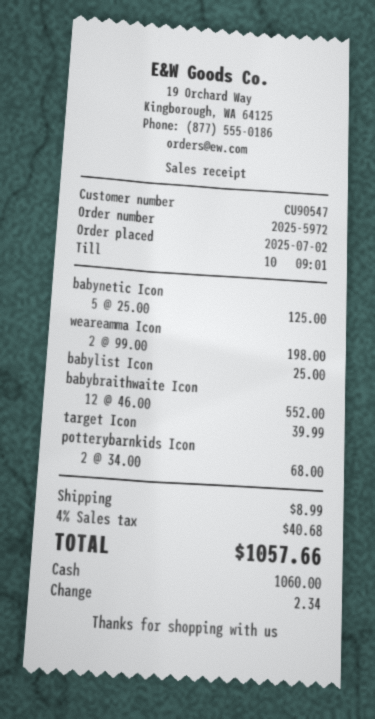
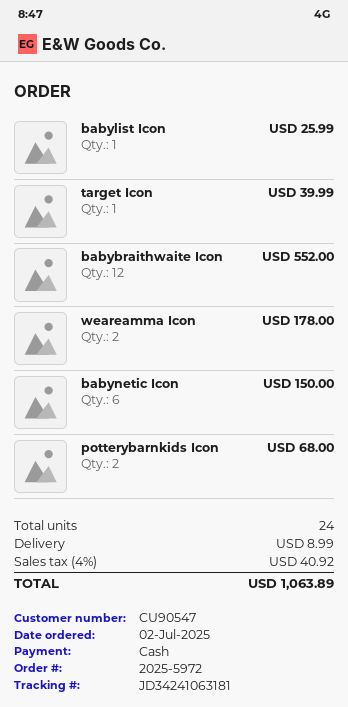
babynetic Icon: 5 for 125.00 -> 6 for 150.00
weareamma Icon: 2 for 198.00 -> 2 for 178.00
babylist Icon: 1 for 25.00 -> 1 for 25.99
tax: 4% = 40.68 -> 4% = 40.92
total: 1057.66 -> 1063.89

